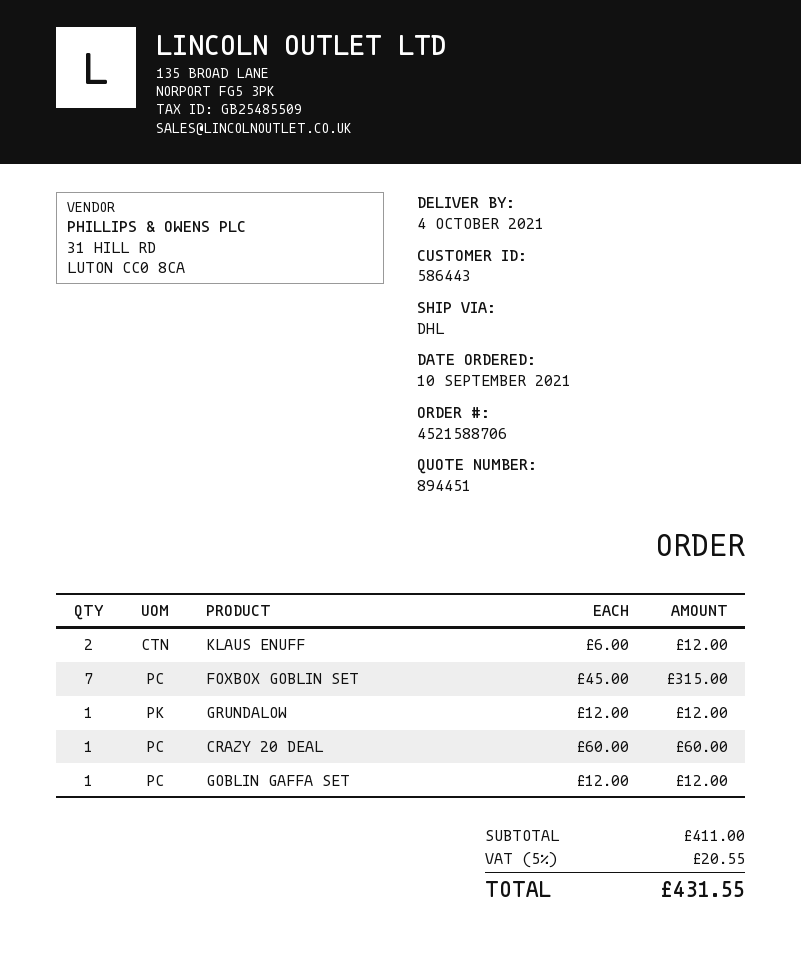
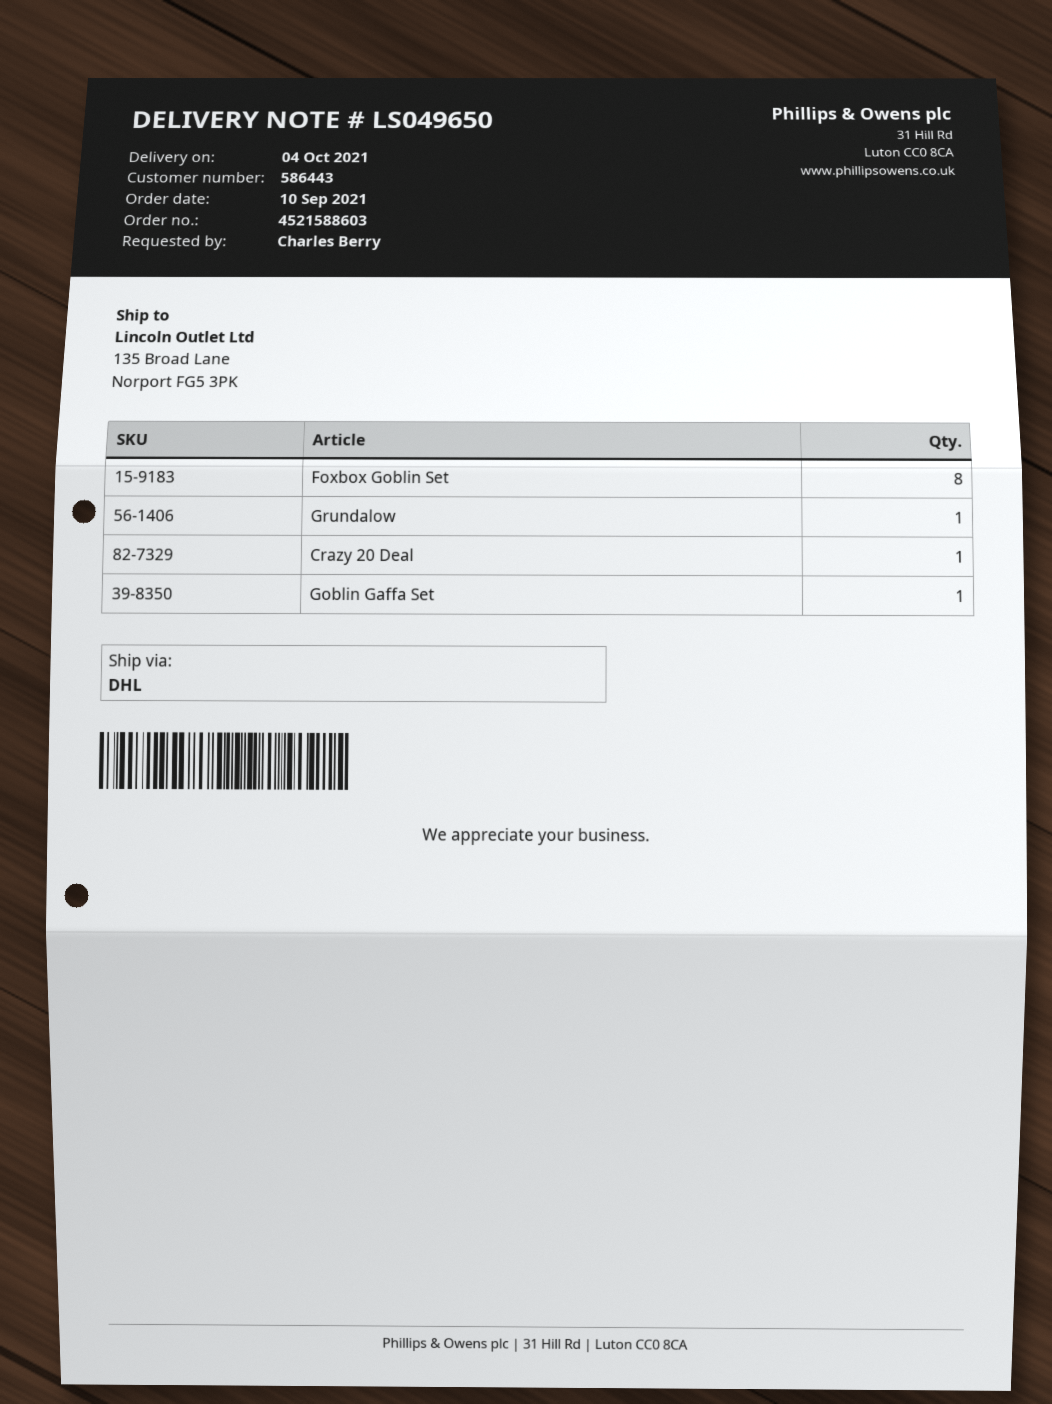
order number: 4521588706 -> 4521588603
KLAUS ENUFF: 2 -> none
FOXBOX GOBLIN SET: 7 -> 8

